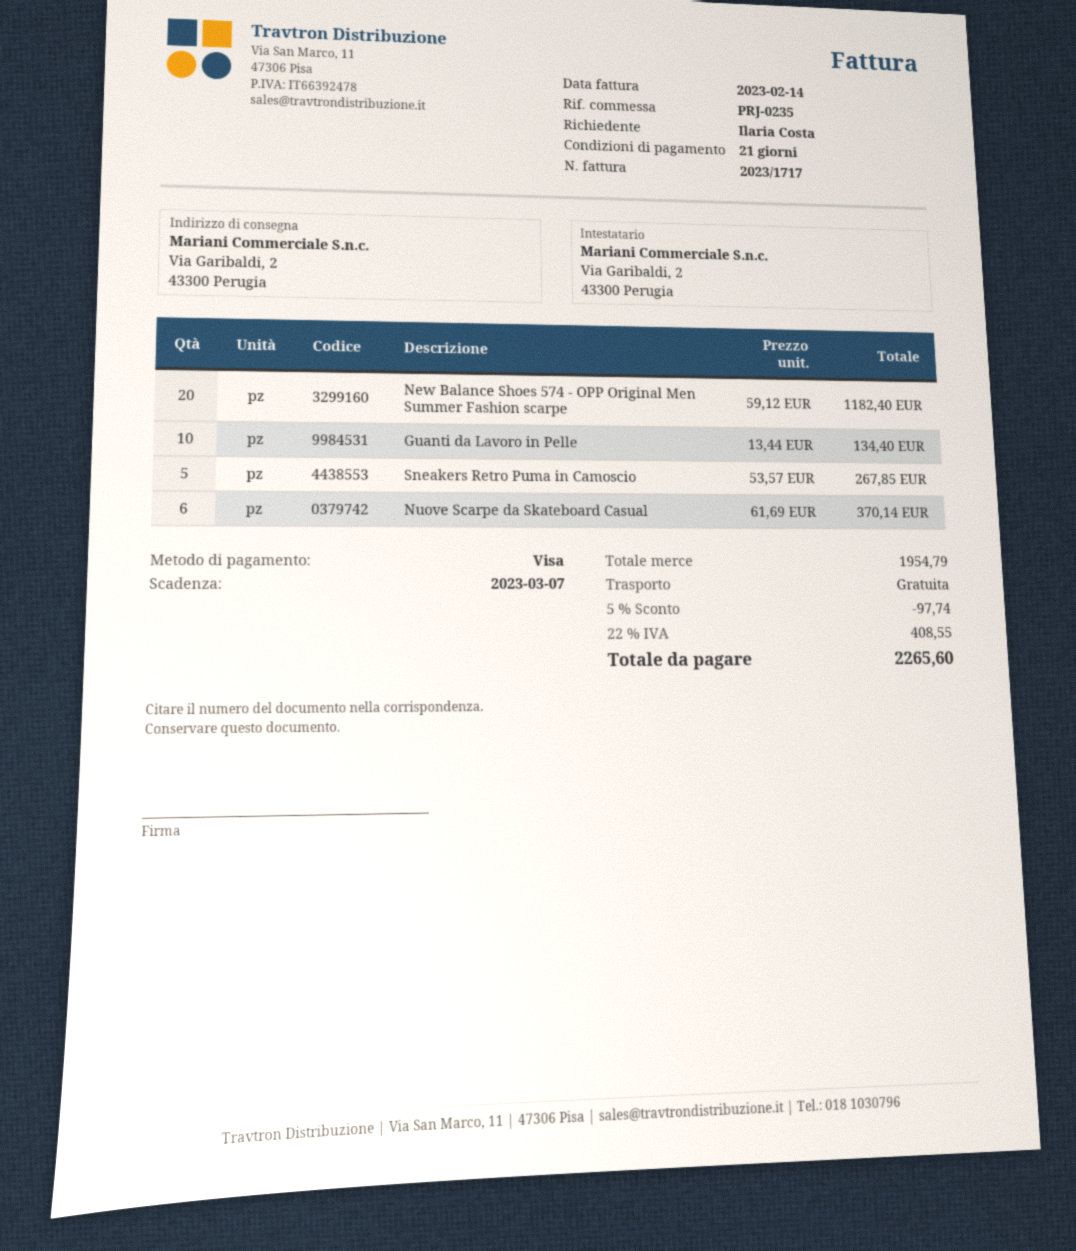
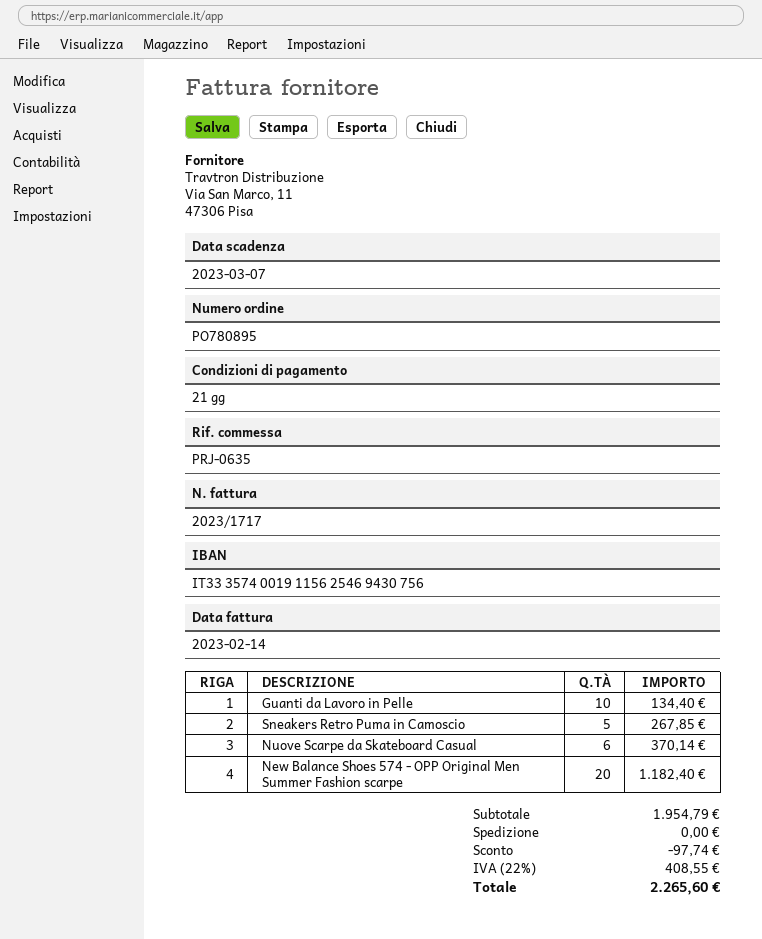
reference: PRJ-0235 -> PRJ-0635

